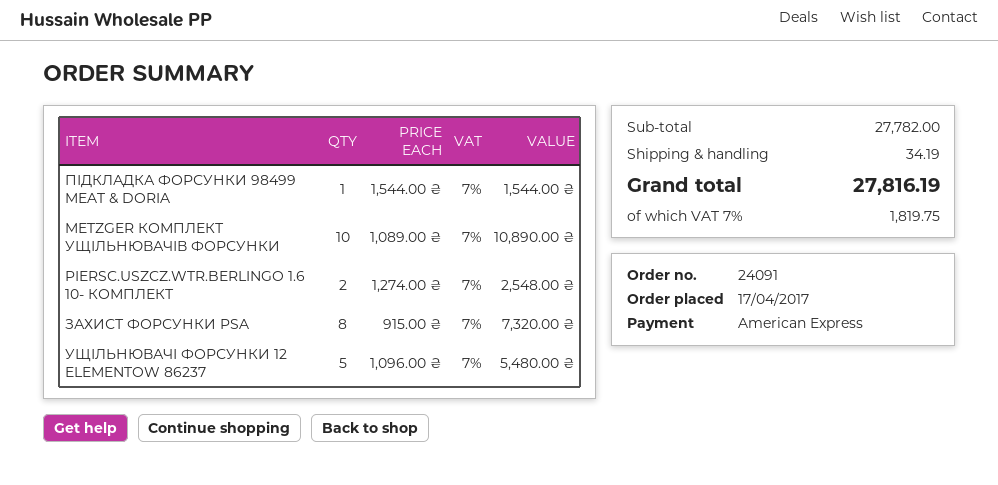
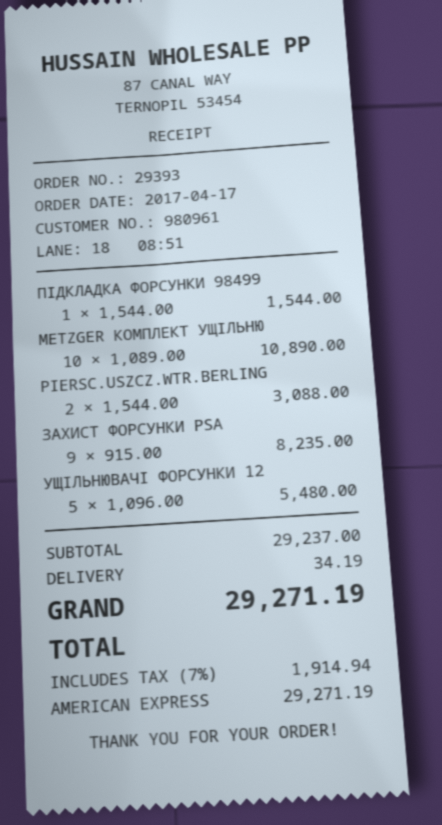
order number: 24091 -> 29393
PIERSC.USZCZ.WTR.BERLINGO 1.6 10- КОМПЛЕКТ: 2 x 1274.00 = 2548.00 -> 2 x 1544.00 = 3088.00
ЗАХИСТ ФОРСУНКИ PSA: 8 x 915.00 = 7320.00 -> 9 x 915.00 = 8235.00
subtotal: 27782.00 -> 29237.00
tax: 7% = 1819.75 -> 7% = 1914.94
total: 27816.19 -> 29271.19

